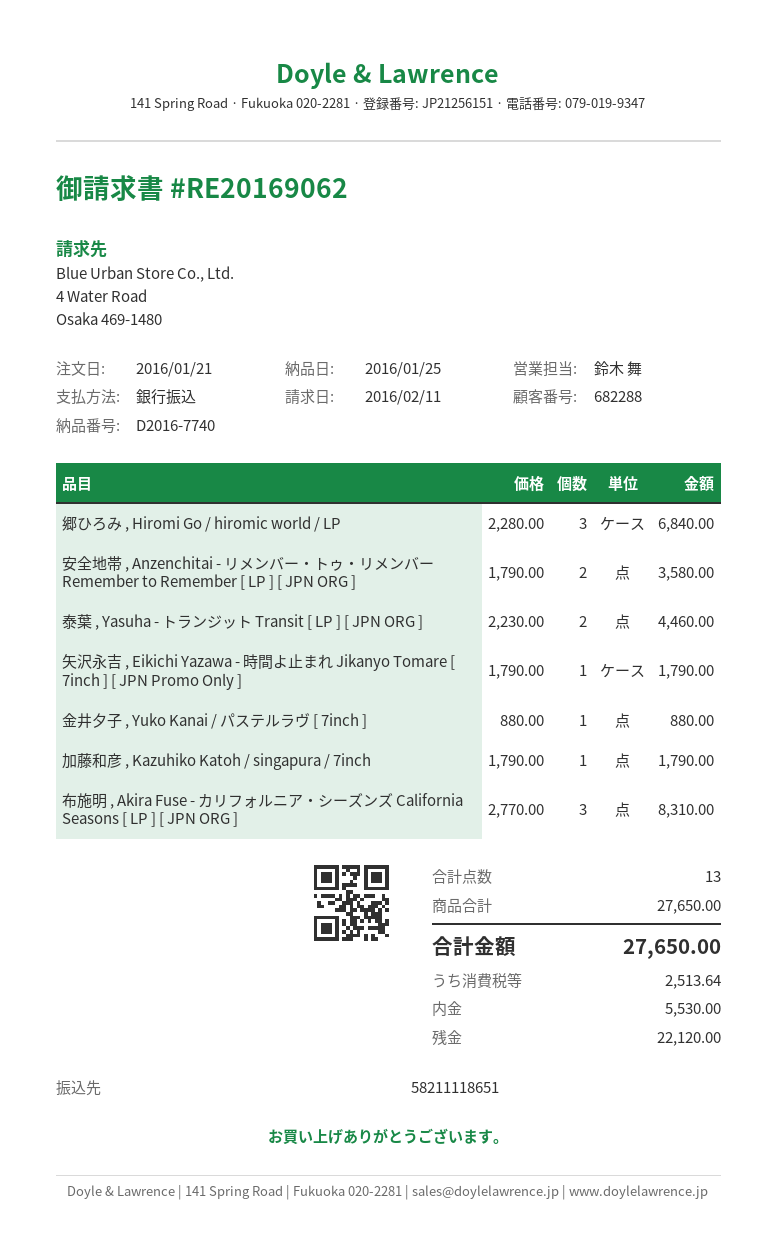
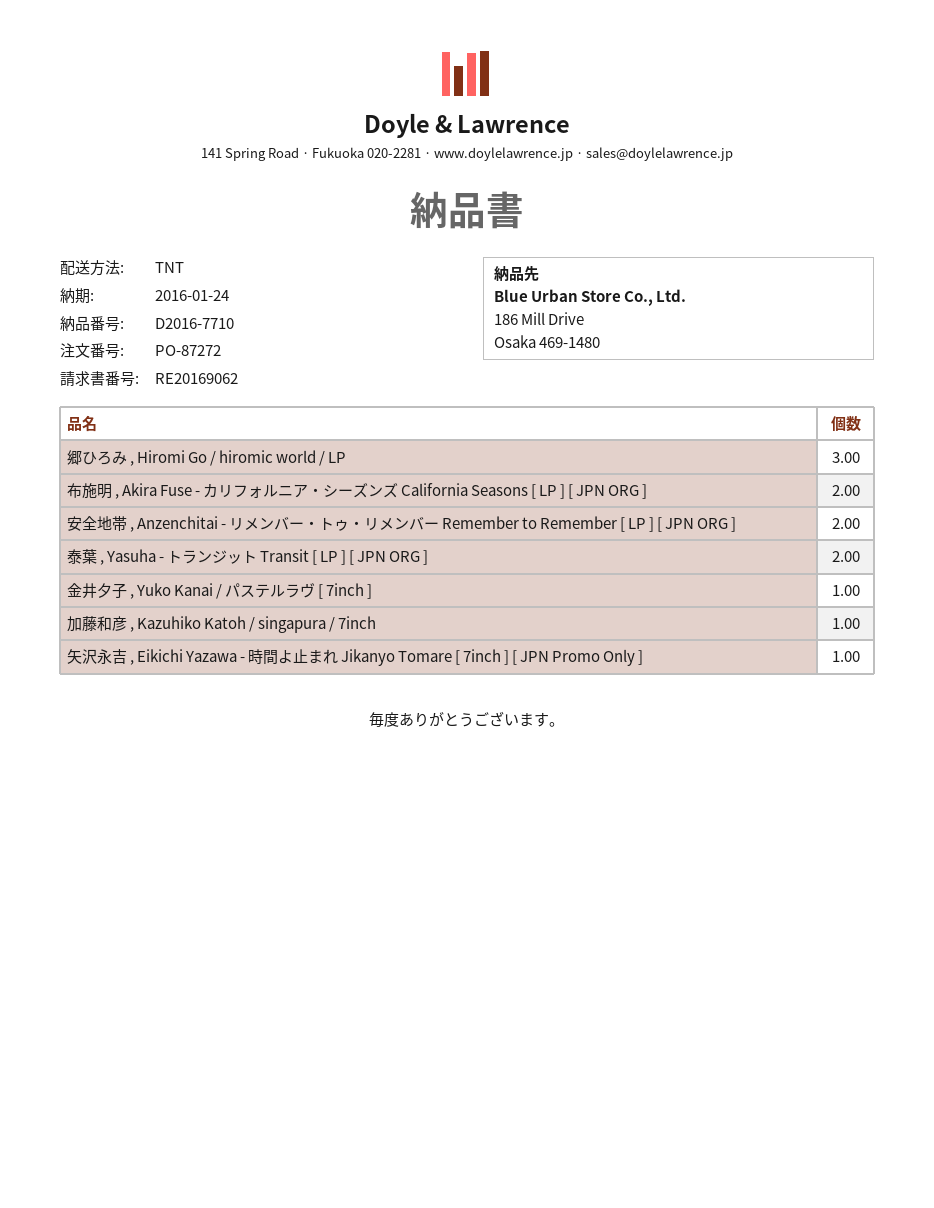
delivery note number: D2016-7740 -> D2016-7710
delivery date: 2016-01-25 -> 2016-01-24
布施明 , Akira Fuse - カリフォルニア・シーズンズ California Seasons [ LP ] [ JPN ORG ]: 3 -> 2

